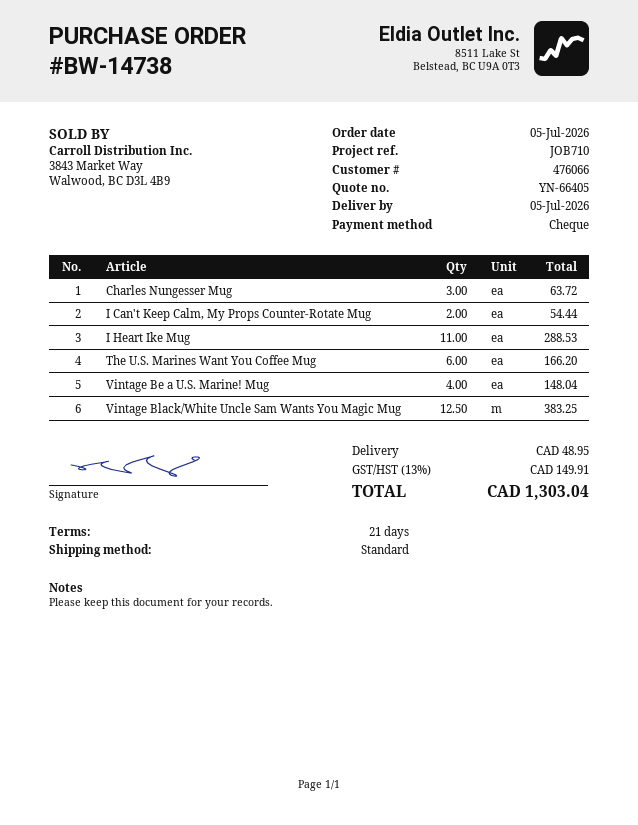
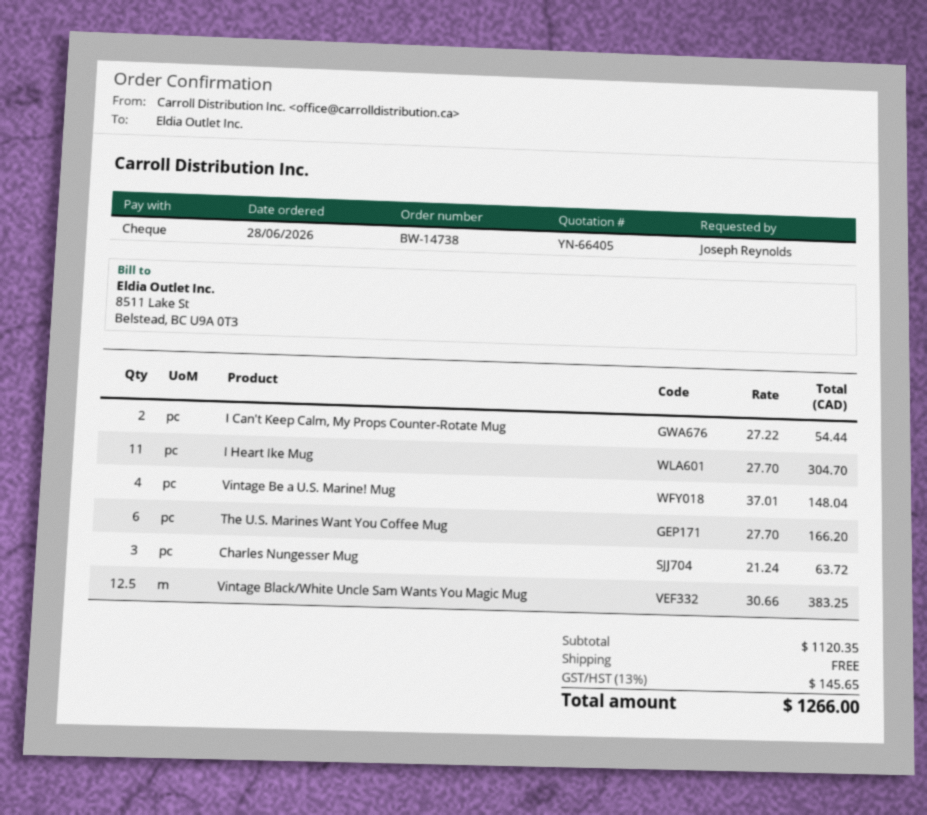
order date: 2026-07-05 -> 2026-06-28
I Heart Ike Mug: 11 for 288.53 -> 11 for 304.70
shipping: 48.95 -> 0.00
tax: 13% = 149.91 -> 13% = 145.65
total: 1303.04 -> 1266.00

